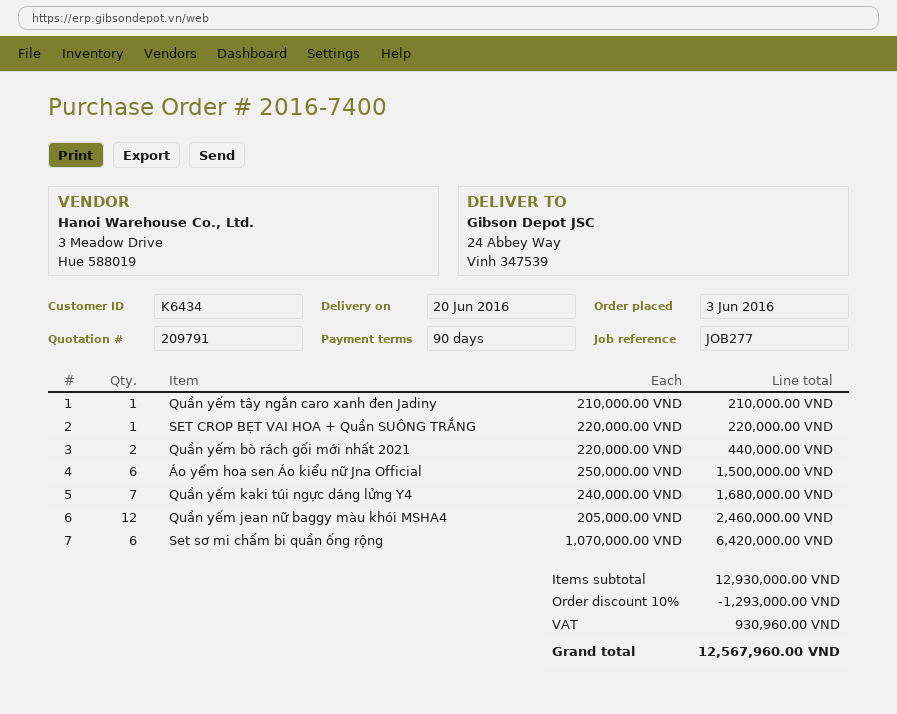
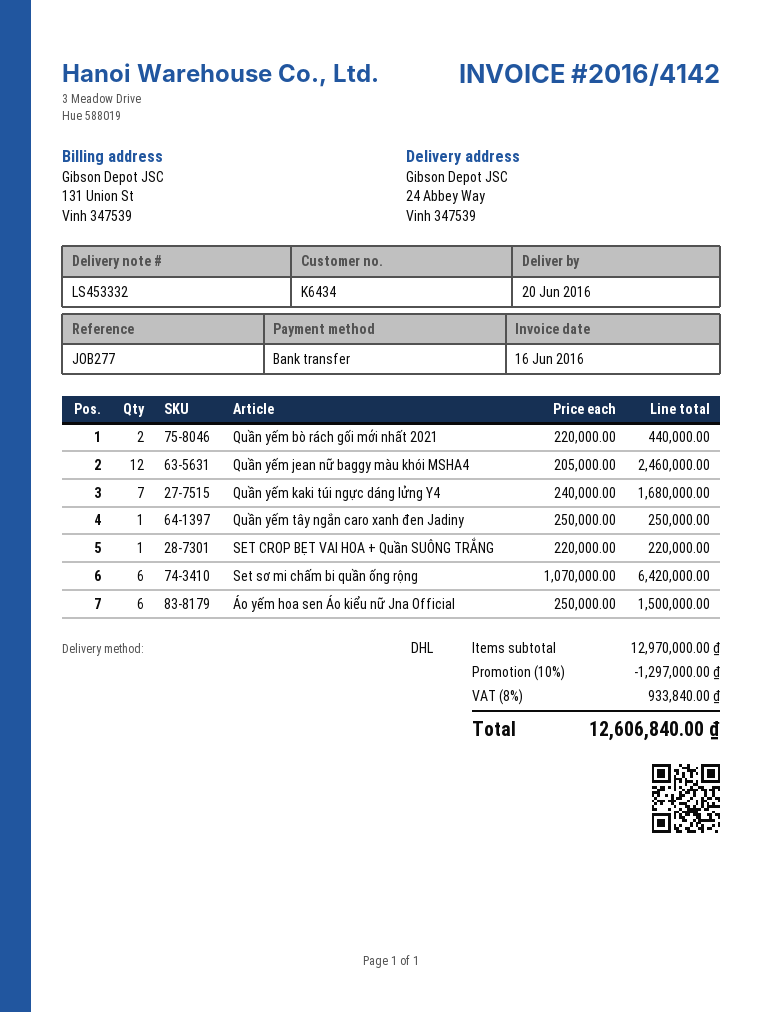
Quần yếm tây ngắn caro xanh đen Jadiny: 1 x 210000.00 = 210000.00 -> 1 x 250000.00 = 250000.00
subtotal: 12930000.00 -> 12970000.00
discount: 10% = 1293000.00 -> 10% = 1297000.00
tax: 930960.00 -> 933840.00
total: 12567960.00 -> 12606840.00

